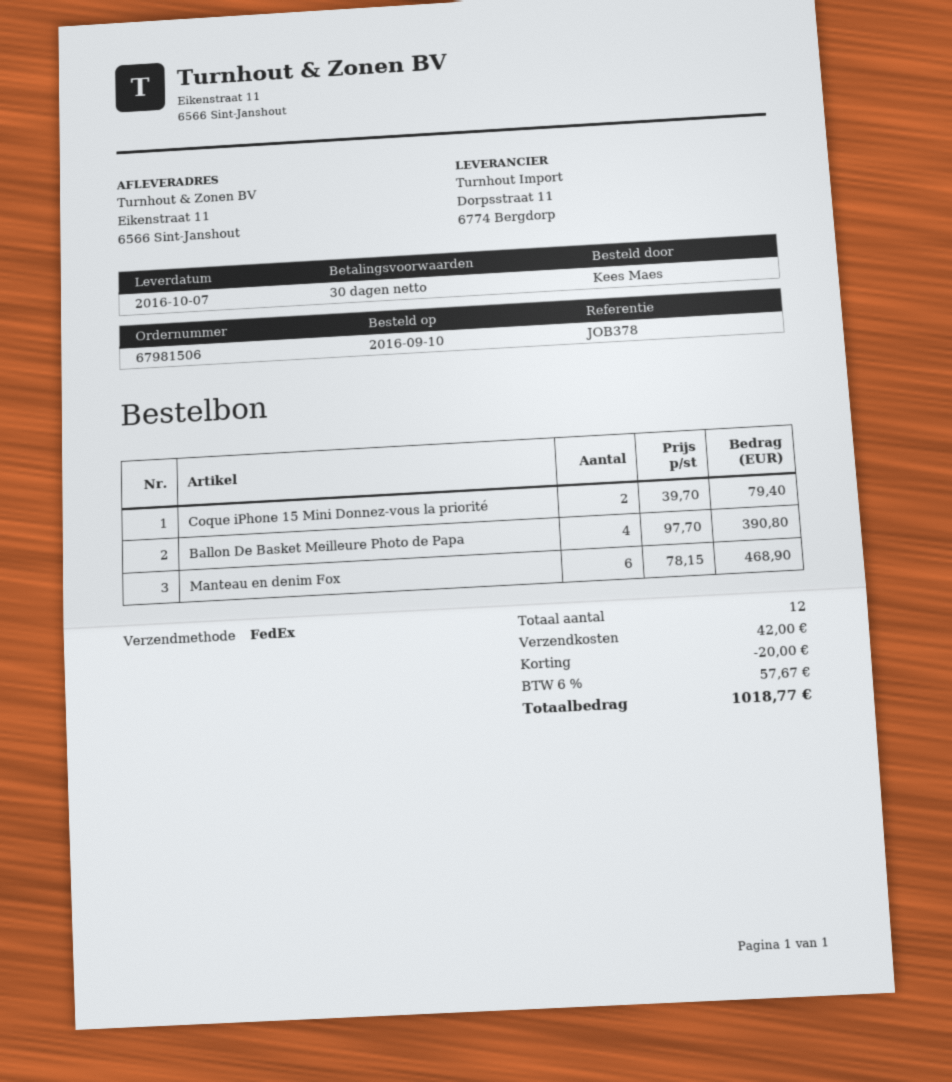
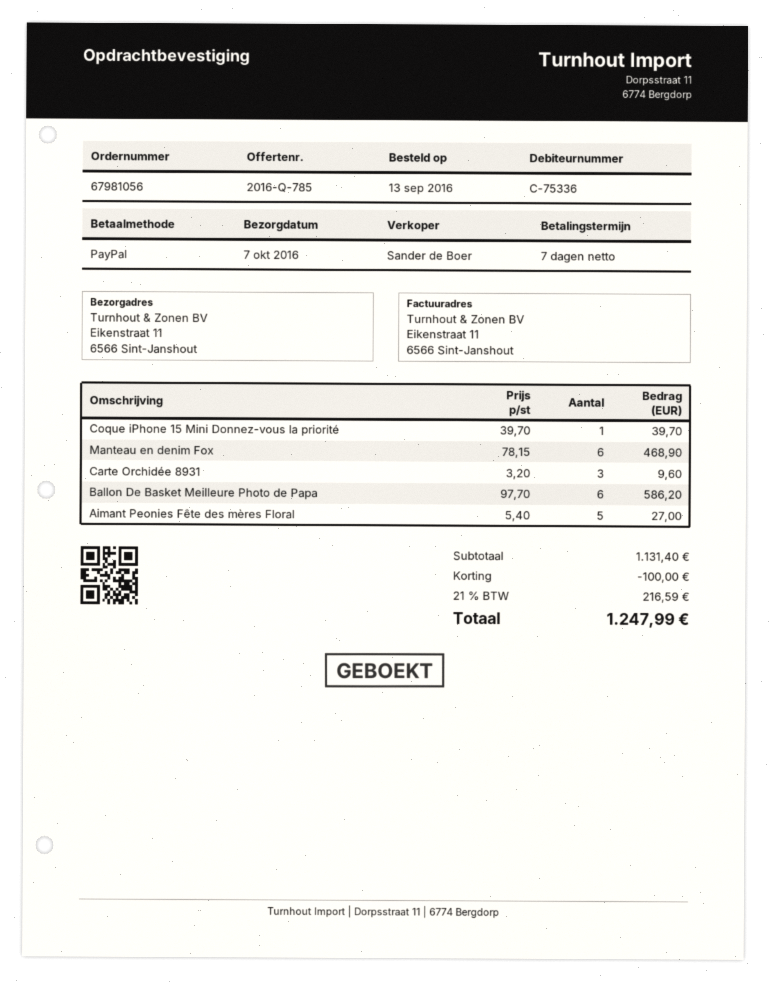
order number: 67981506 -> 67981056
order date: 2016-09-10 -> 2016-09-13
payment terms: 30 days -> 7 days
Coque iPhone 15 Mini Donnez-vous la priorité: 2 x 39.70 = 79.40 -> 1 x 39.70 = 39.70
Ballon De Basket Meilleure Photo de Papa: 4 x 97.70 = 390.80 -> 6 x 97.70 = 586.20
Carte Orchidée 8931: none -> 3 x 3.20 = 9.60
Aimant Peonies Fête des mères Floral: none -> 5 x 5.40 = 27.00
discount: 20.00 -> 100.00
shipping: 42.00 -> none
tax: 6% = 57.67 -> 21% = 216.59
total: 1018.77 -> 1247.99

